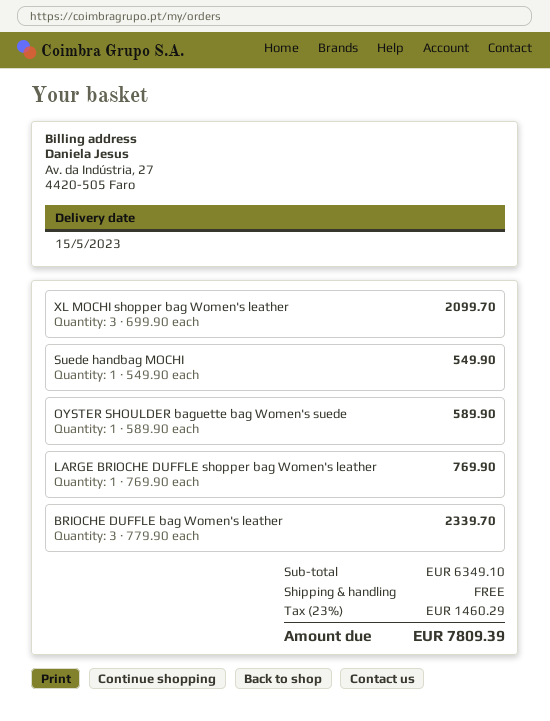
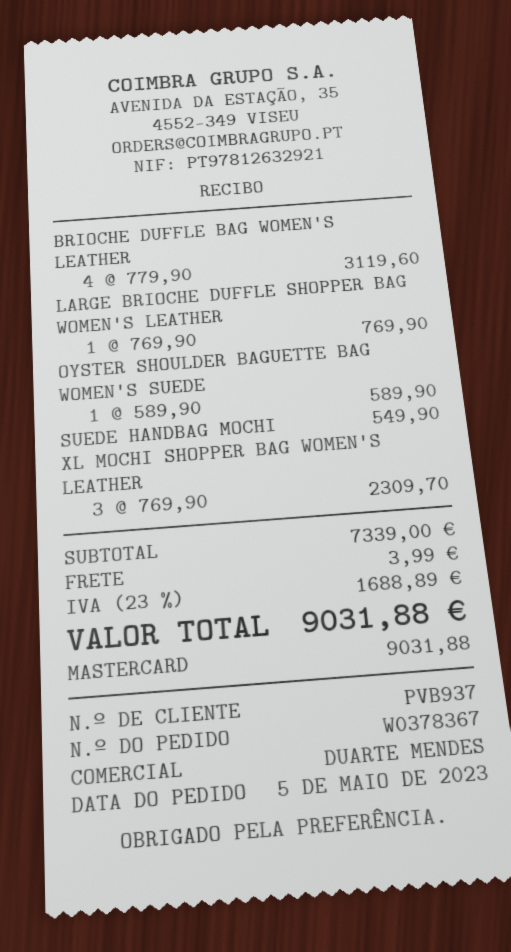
XL MOCHI shopper bag Women's leather: 3 x 699.90 = 2099.70 -> 3 x 769.90 = 2309.70
BRIOCHE DUFFLE bag Women's leather: 3 x 779.90 = 2339.70 -> 4 x 779.90 = 3119.60
subtotal: 6349.10 -> 7339.00
shipping: 0.00 -> 3.99
tax: 23% = 1460.29 -> 23% = 1688.89
total: 7809.39 -> 9031.88

